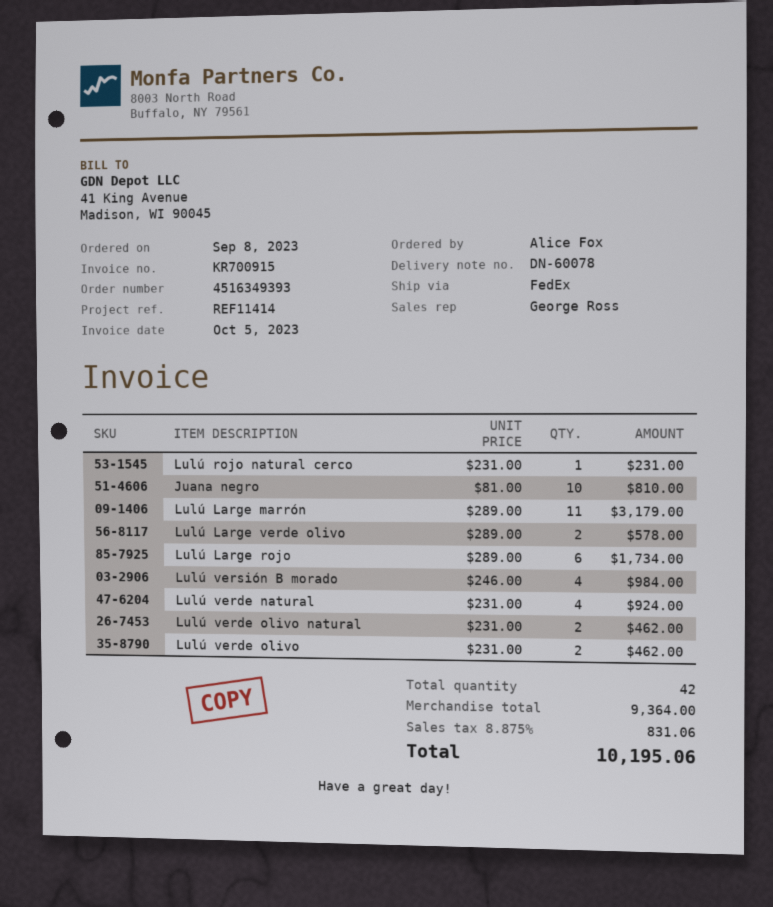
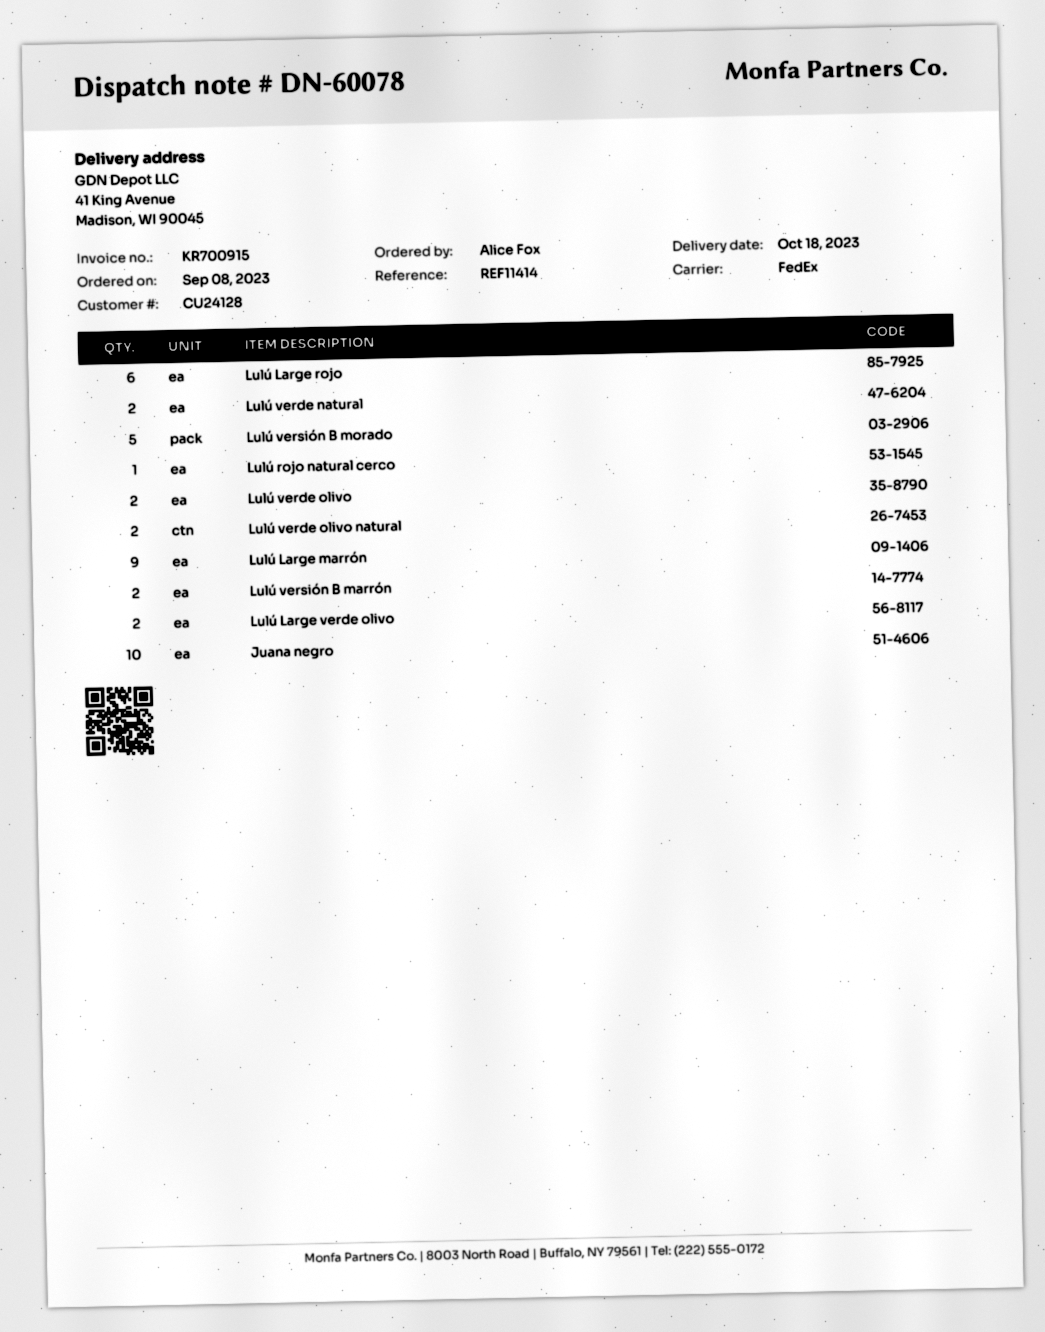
Lulú Large marrón: 11 -> 9
Lulú versión B morado: 4 -> 5
Lulú verde natural: 4 -> 2
Lulú versión B marrón: none -> 2

